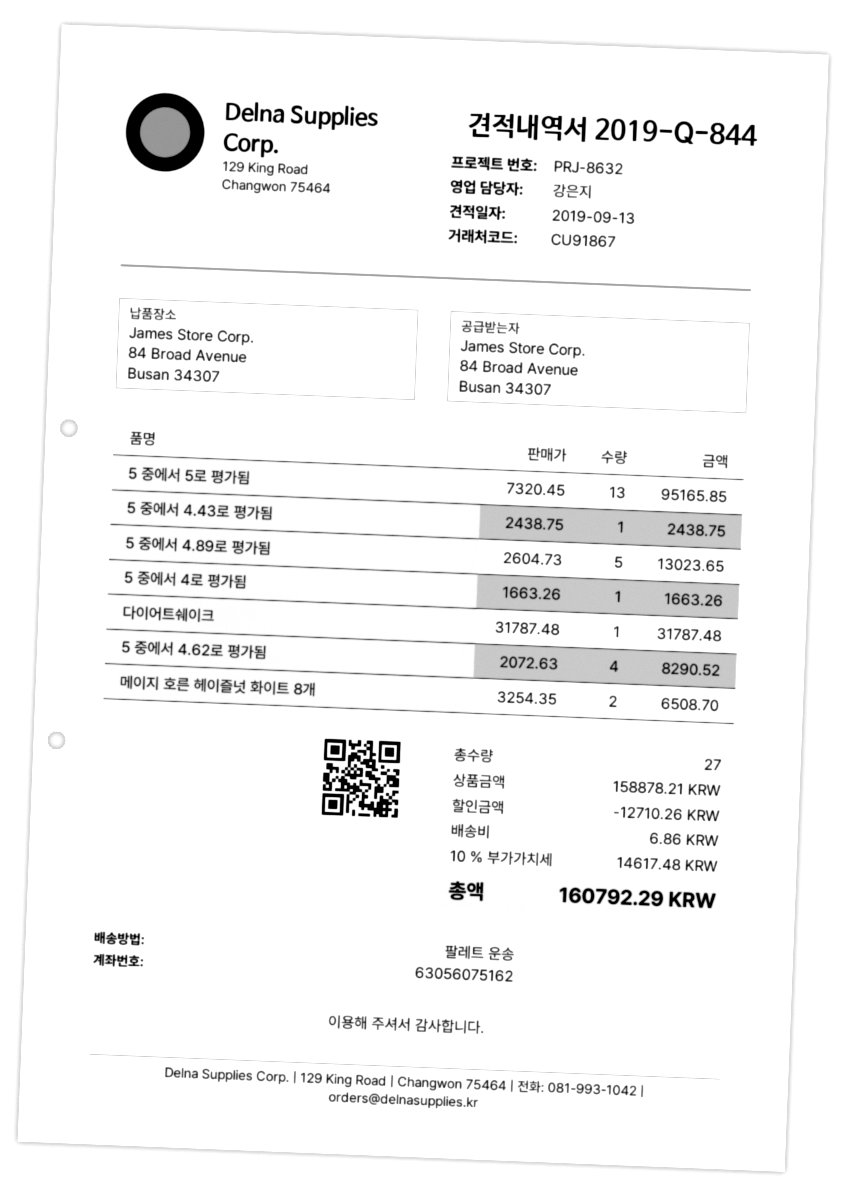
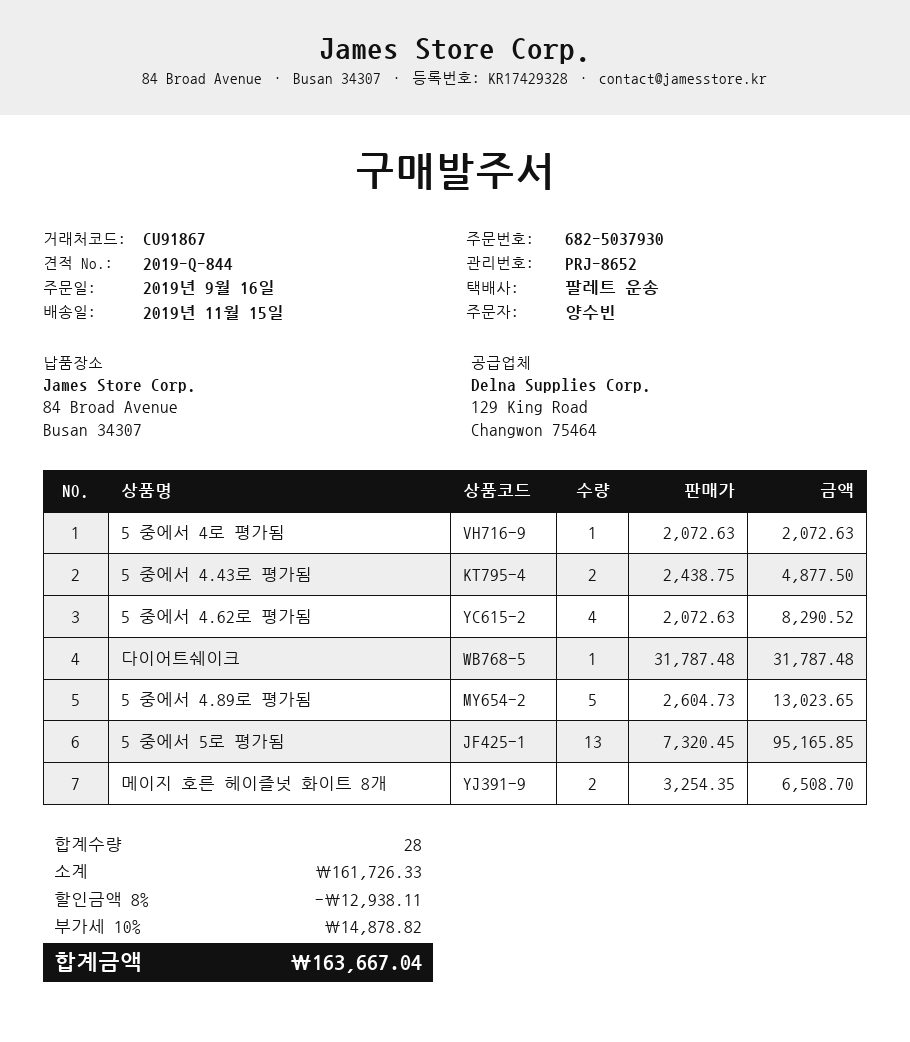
reference: PRJ-8632 -> PRJ-8652
5 중에서 4.43로 평가됨: 1 x 2438.75 = 2438.75 -> 2 x 2438.75 = 4877.50
5 중에서 4로 평가됨: 1 x 1663.26 = 1663.26 -> 1 x 2072.63 = 2072.63
total quantity: 27 -> 28
subtotal: 158878.21 -> 161726.33
discount: 12710.26 -> 12938.11
shipping: 6.86 -> none
tax: 10% = 14617.48 -> 10% = 14878.82
total: 160792.29 -> 163667.04

